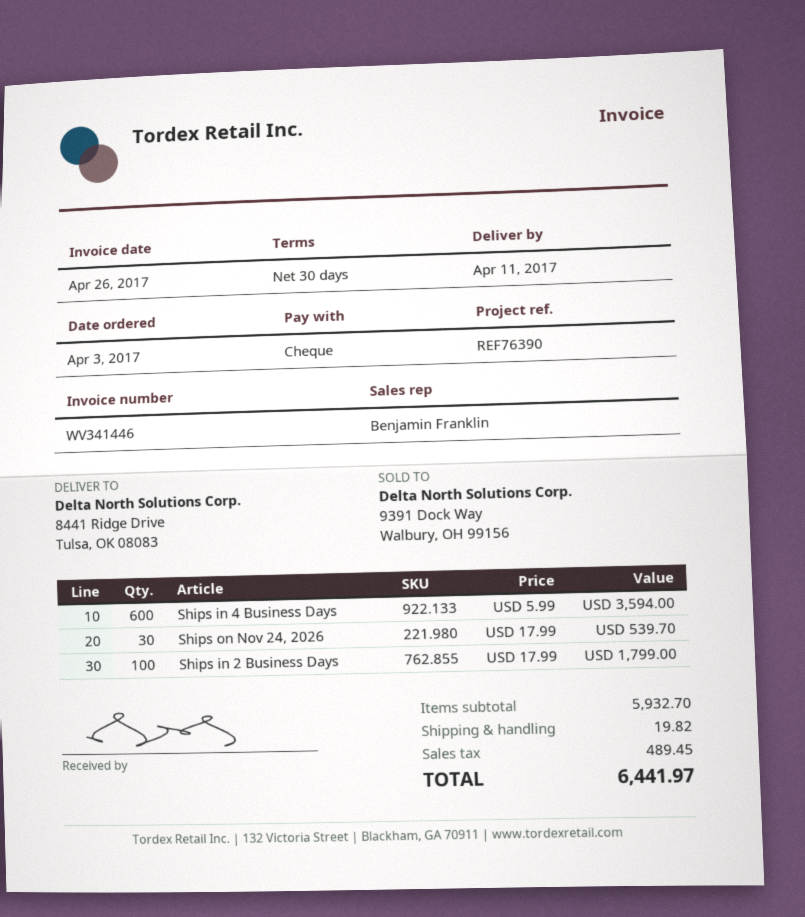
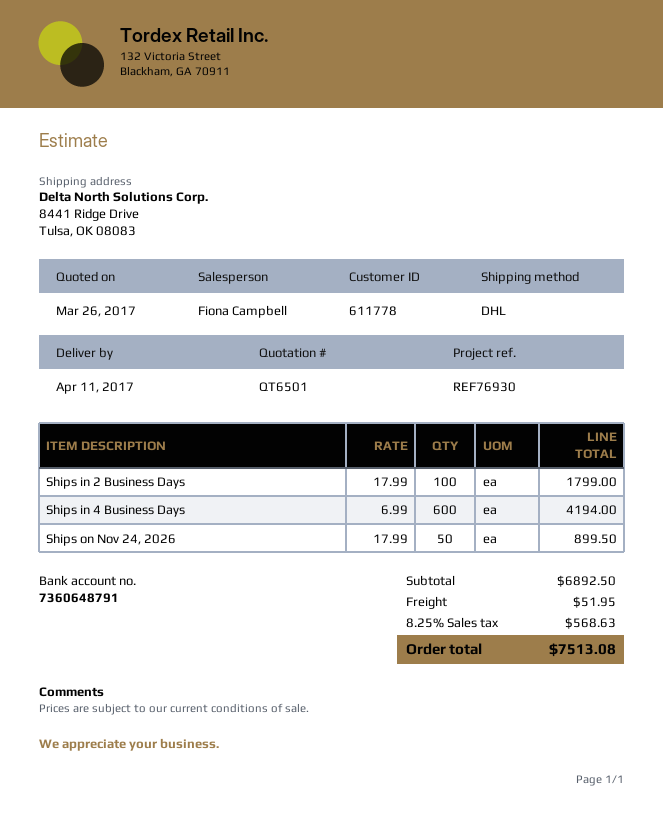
reference: REF76390 -> REF76930
sales rep: Benjamin Franklin -> Fiona Campbell
Ships in 4 Business Days: 600 x 5.99 = 3594.00 -> 600 x 6.99 = 4194.00
Ships on Nov 24, 2026: 30 x 17.99 = 539.70 -> 50 x 17.99 = 899.50
subtotal: 5932.70 -> 6892.50
shipping: 19.82 -> 51.95
tax: 489.45 -> 568.63
total: 6441.97 -> 7513.08

